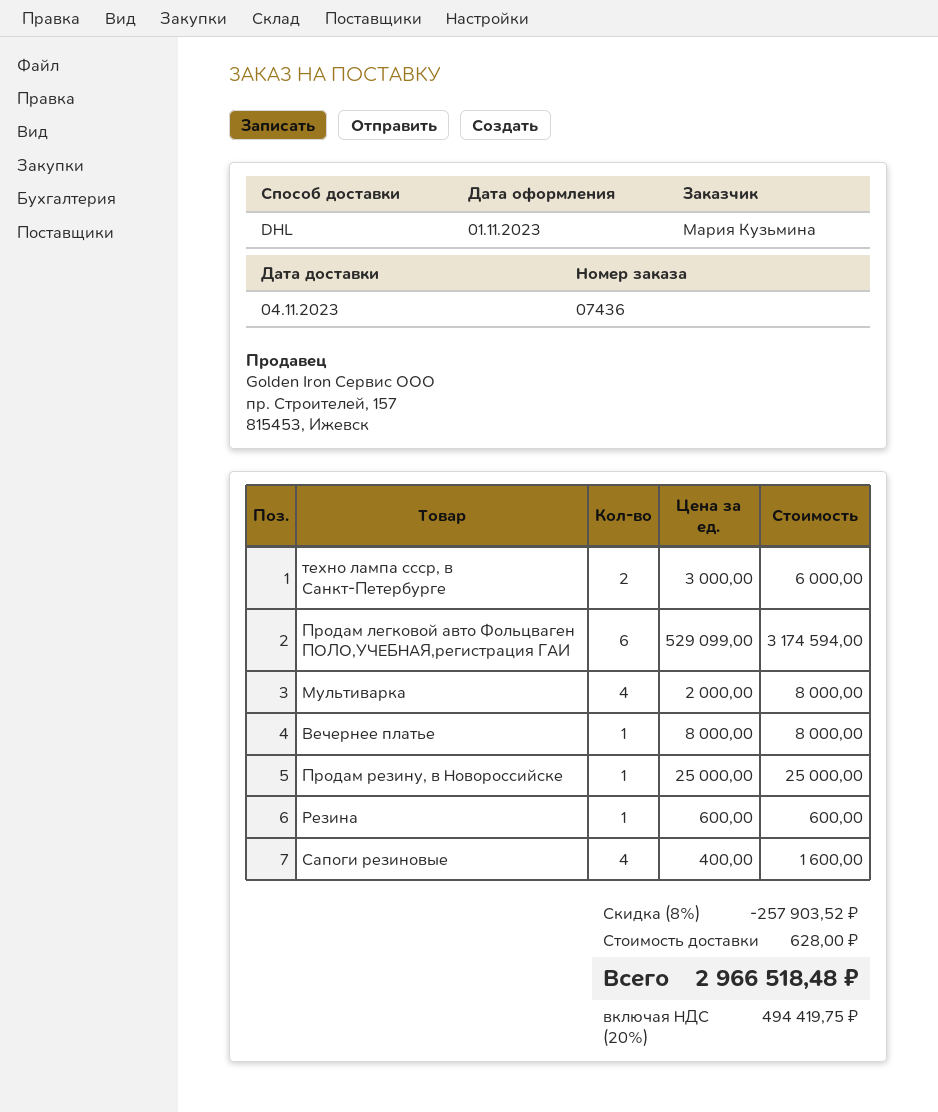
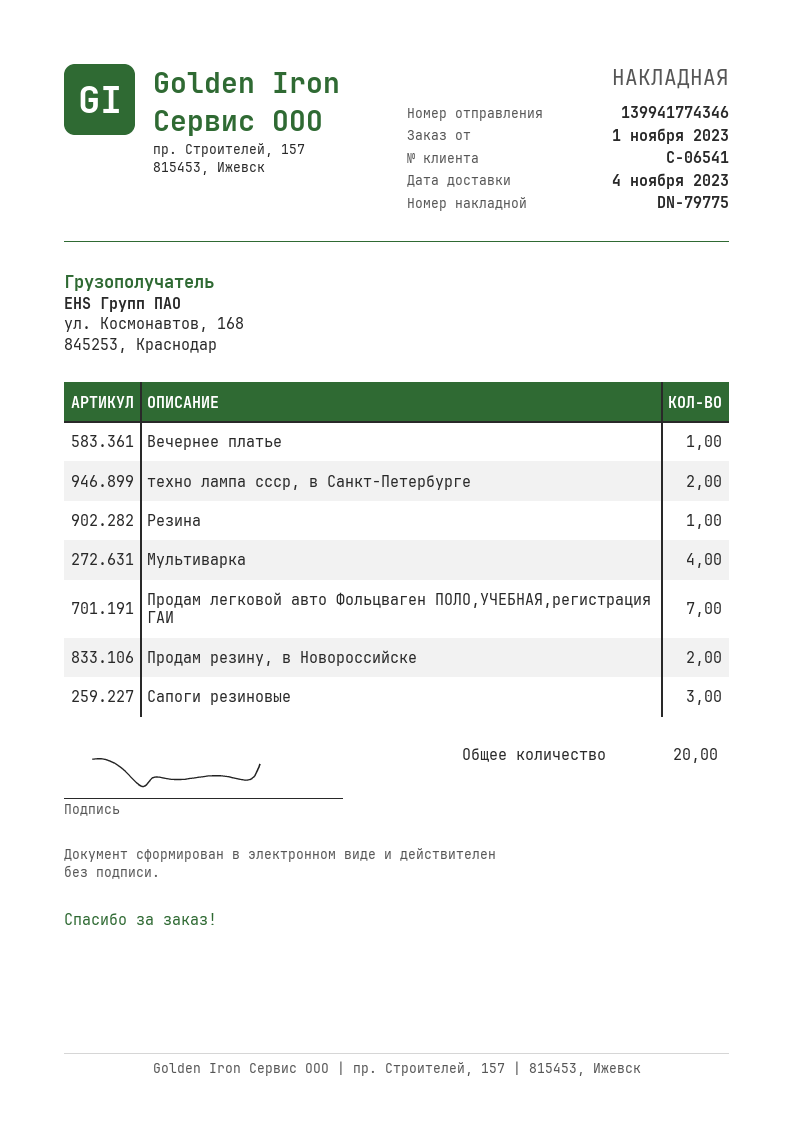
Продам легковой авто Фольцваген ПОЛО,УЧЕБНАЯ,регистрация ГАИ: 6 -> 7
Продам резину, в Новороссийске: 1 -> 2
Сапоги резиновые: 4 -> 3

